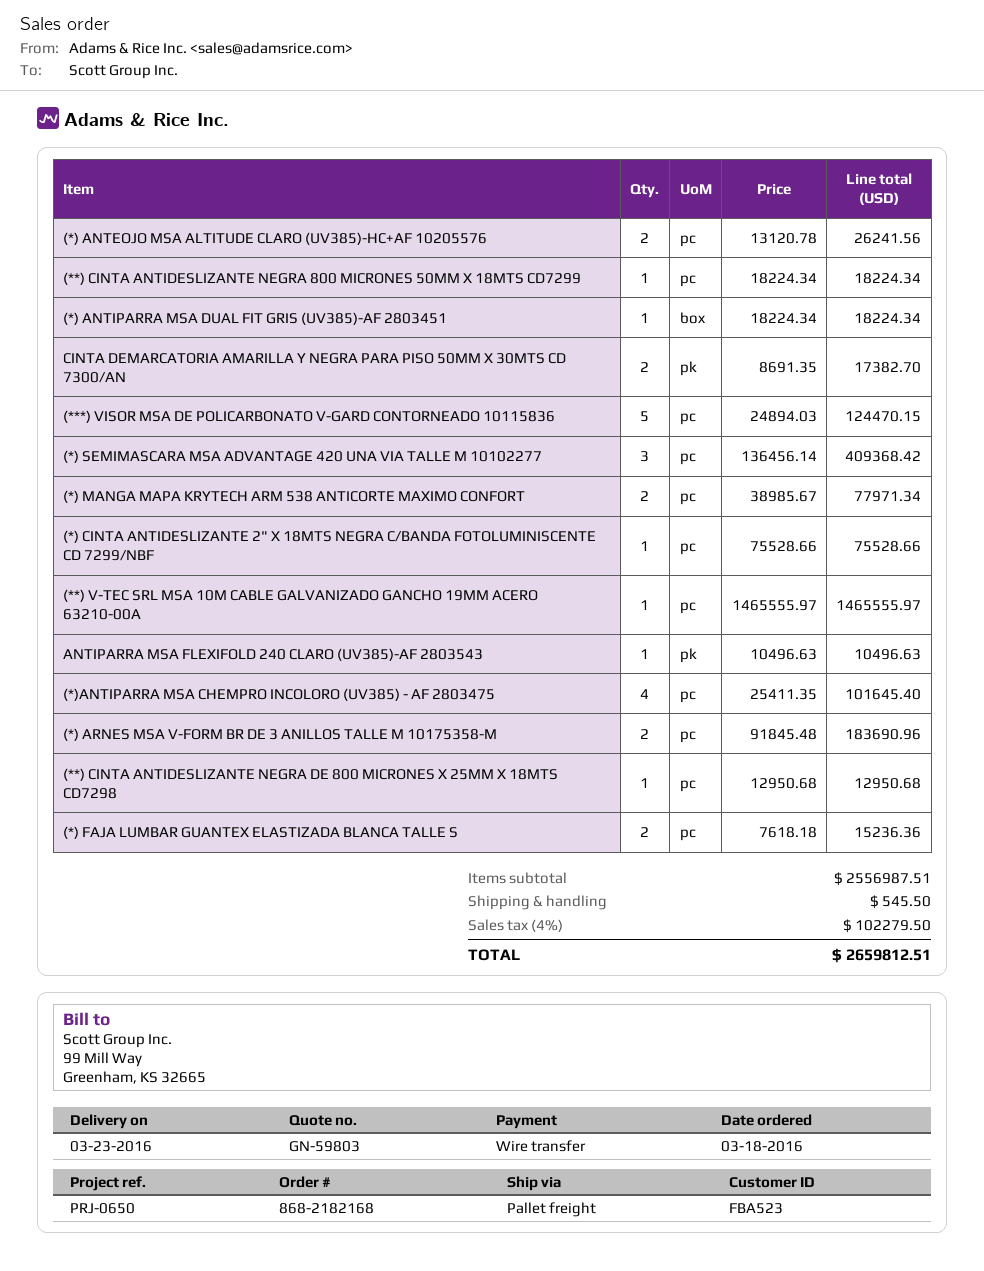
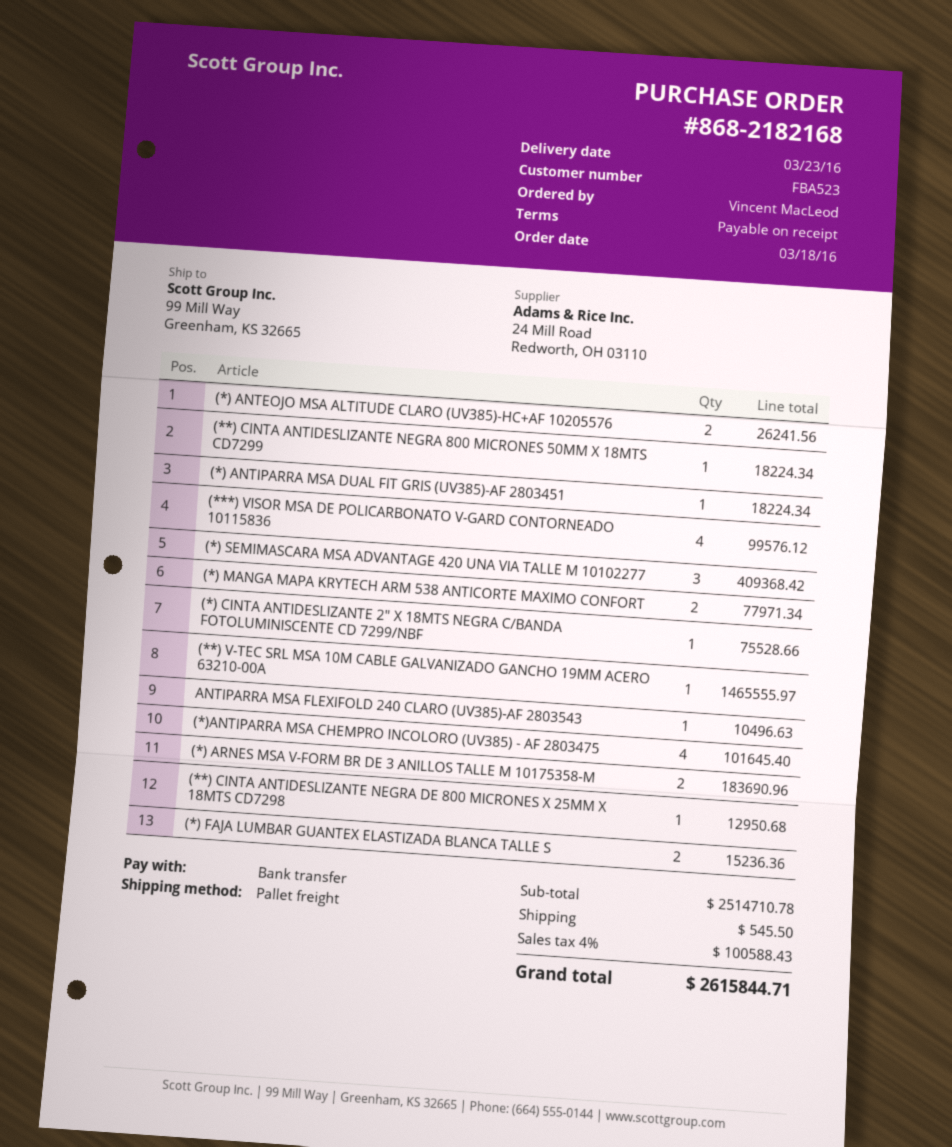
CINTA DEMARCATORIA AMARILLA Y NEGRA PARA PISO 50MM X 30MTS CD 7300/AN: 2 for 17382.70 -> none
(***) VISOR MSA DE POLICARBONATO V-GARD CONTORNEADO 10115836: 5 for 124470.15 -> 4 for 99576.12
subtotal: 2556987.51 -> 2514710.78
tax: 4% = 102279.50 -> 4% = 100588.43
total: 2659812.51 -> 2615844.71

